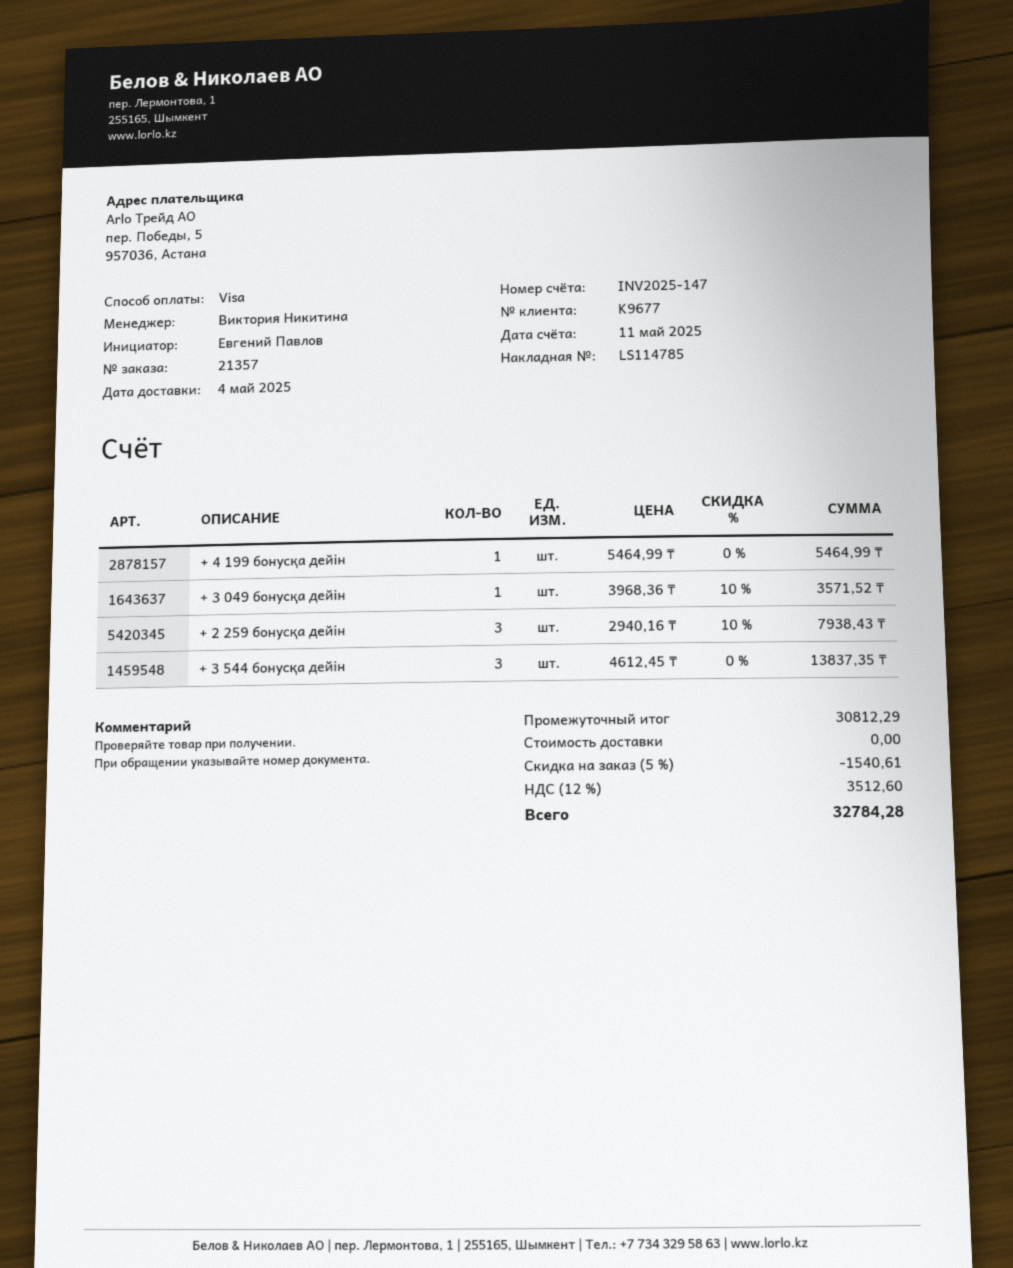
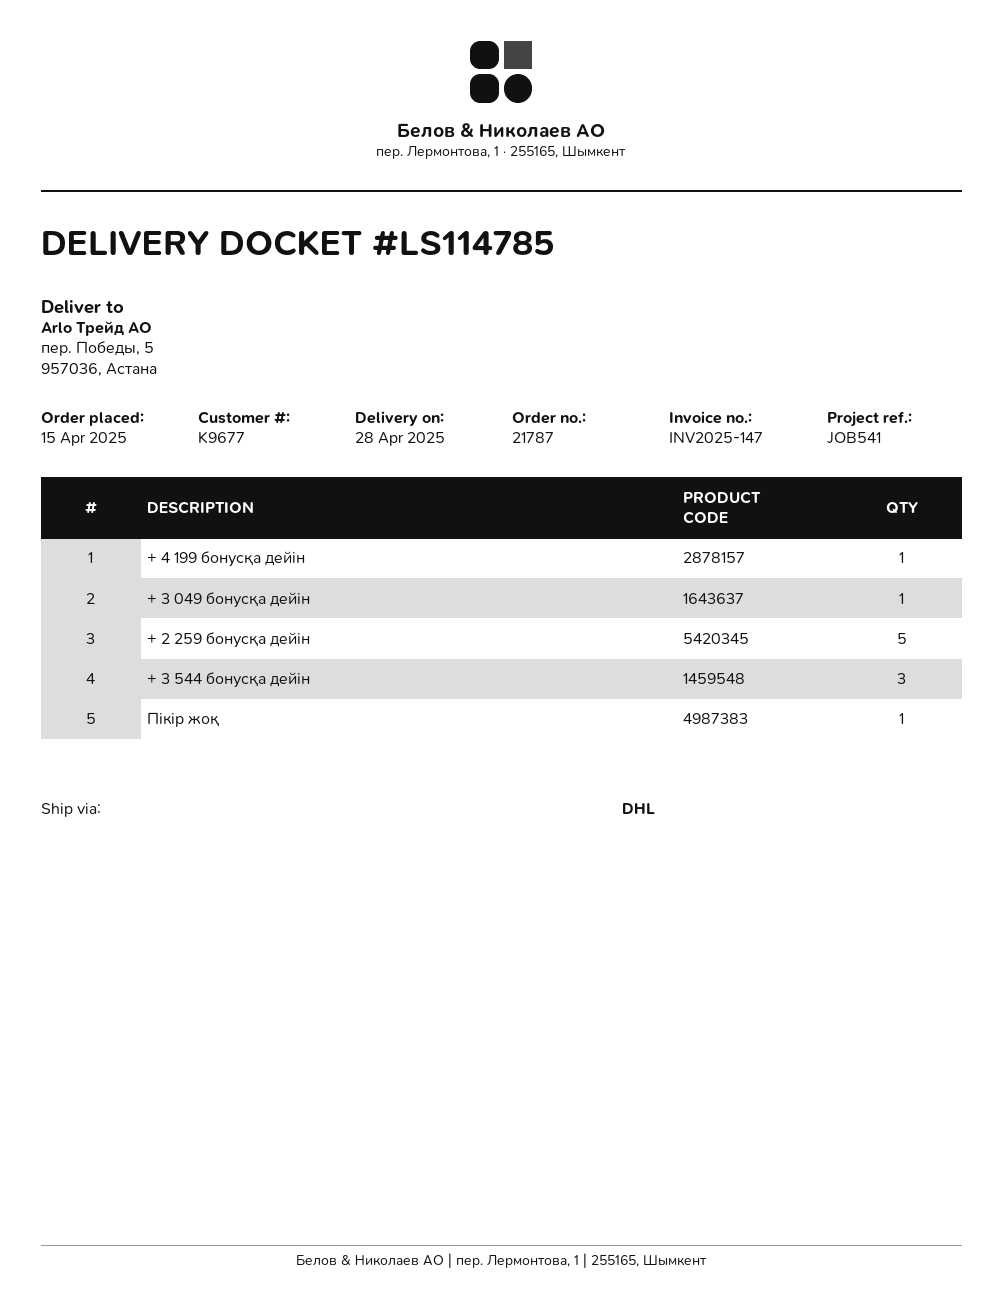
order number: 21357 -> 21787
delivery date: 2025-05-04 -> 2025-04-28
+ 2 259 бонусқа дейін: 3 -> 5
Пікір жоқ: none -> 1

